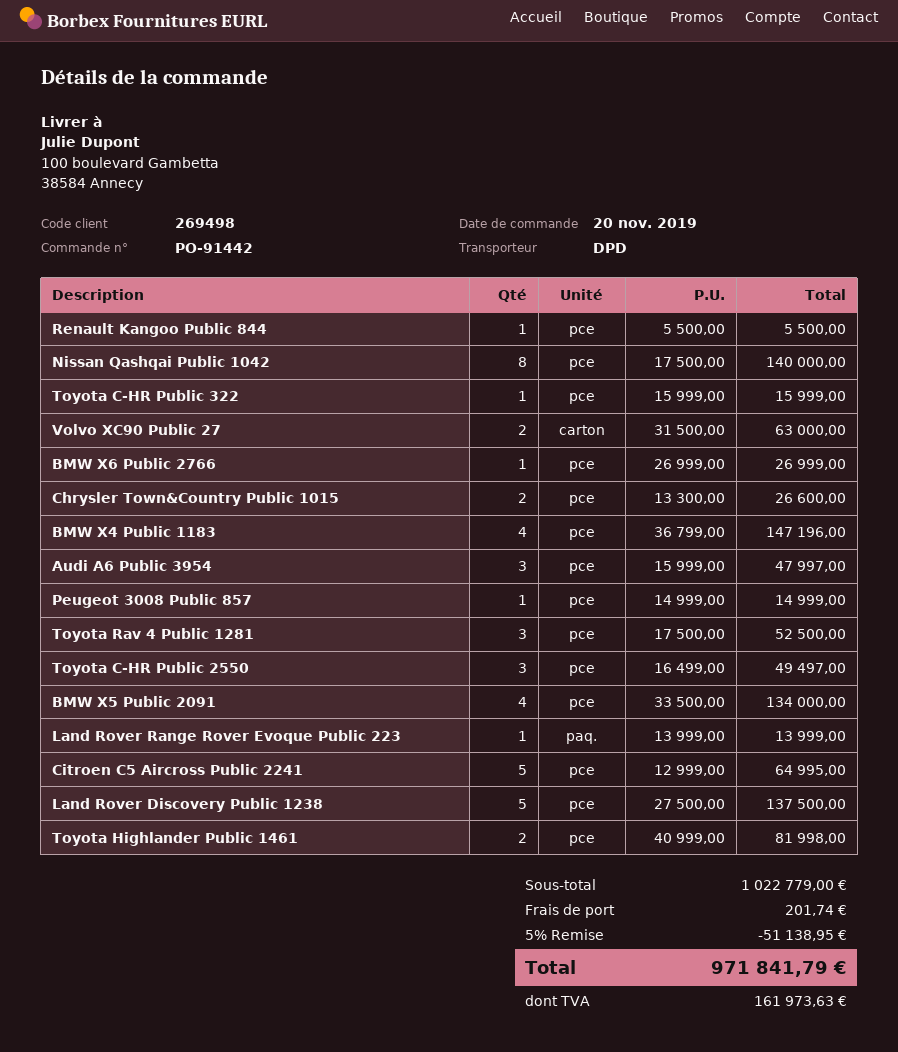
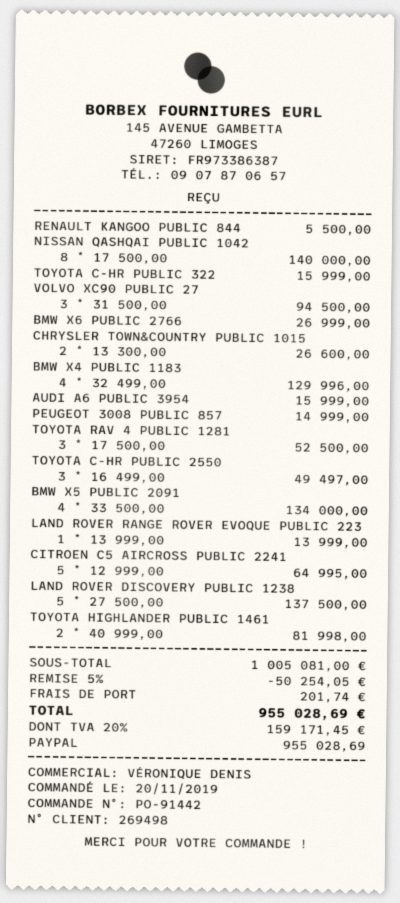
Volvo XC90 Public 27: 2 x 31500.00 = 63000.00 -> 3 x 31500.00 = 94500.00
BMW X4 Public 1183: 4 x 36799.00 = 147196.00 -> 4 x 32499.00 = 129996.00
Audi A6 Public 3954: 3 x 15999.00 = 47997.00 -> 1 x 15999.00 = 15999.00
subtotal: 1022779.00 -> 1005081.00
discount: 5% = 51138.95 -> 5% = 50254.05
tax: 161973.63 -> 159171.45
total: 971841.79 -> 955028.69

